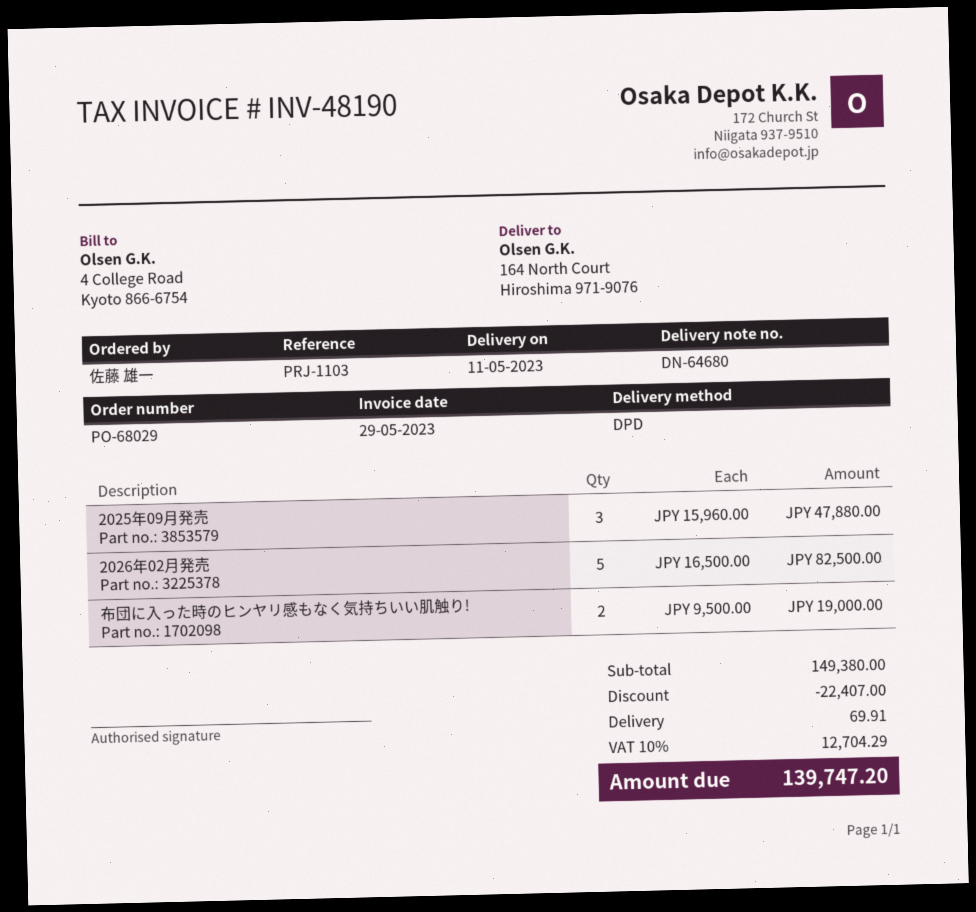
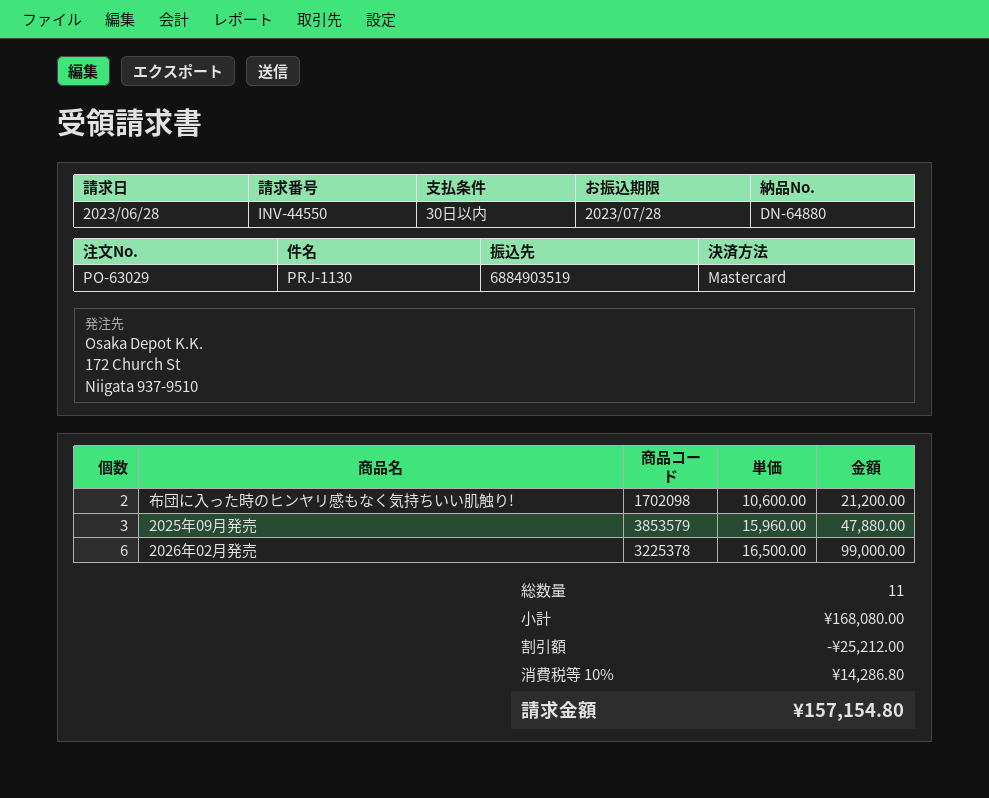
order number: PO-68029 -> PO-63029
delivery note number: DN-64680 -> DN-64880
invoice number: INV-48190 -> INV-44550
invoice date: 2023-05-29 -> 2023-06-28
reference: PRJ-1103 -> PRJ-1130
2026年02月発売: 5 x 16500.00 = 82500.00 -> 6 x 16500.00 = 99000.00
布団に入った時のヒンヤリ感もなく気持ちいい肌触り!: 2 x 9500.00 = 19000.00 -> 2 x 10600.00 = 21200.00
subtotal: 149380.00 -> 168080.00
discount: 22407.00 -> 25212.00
shipping: 69.91 -> none
tax: 10% = 12704.29 -> 10% = 14286.80
total: 139747.20 -> 157154.80

